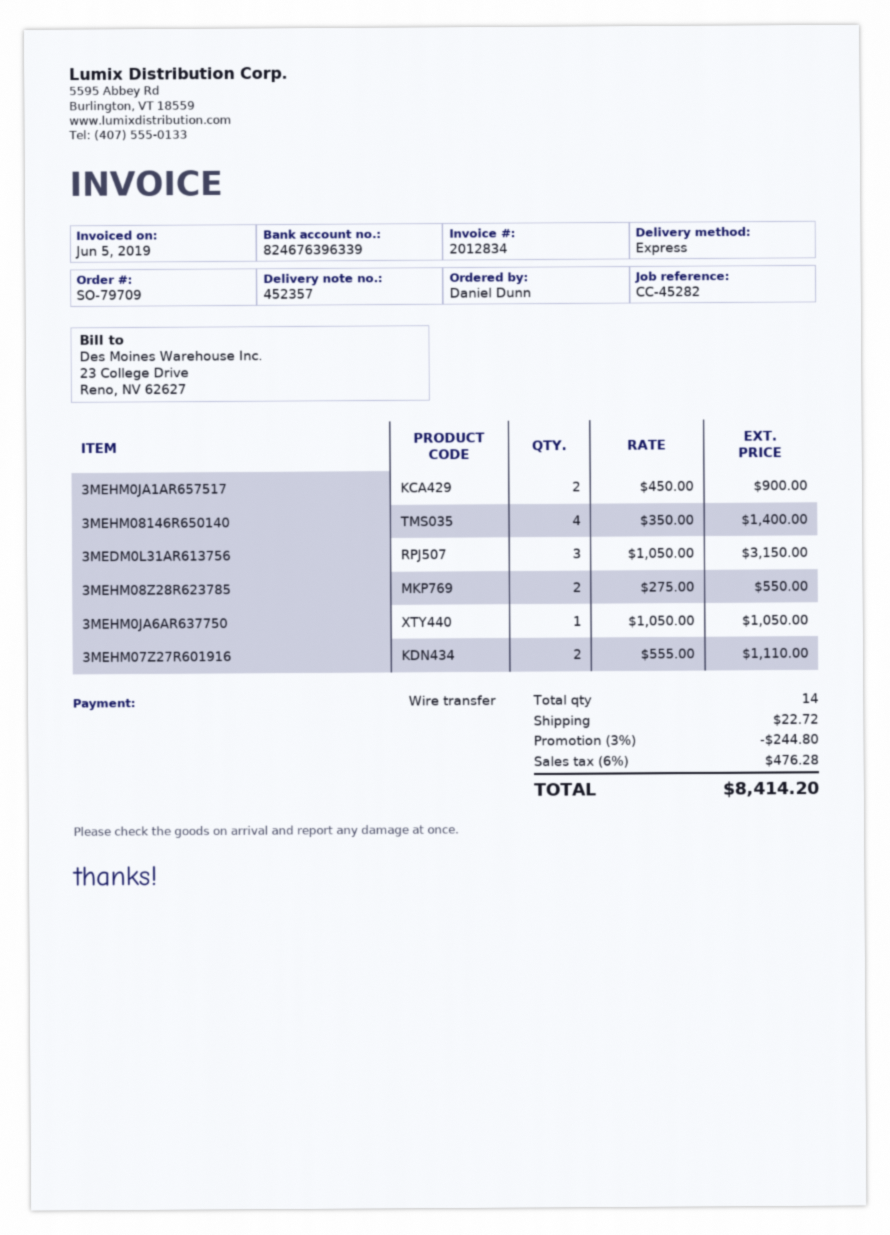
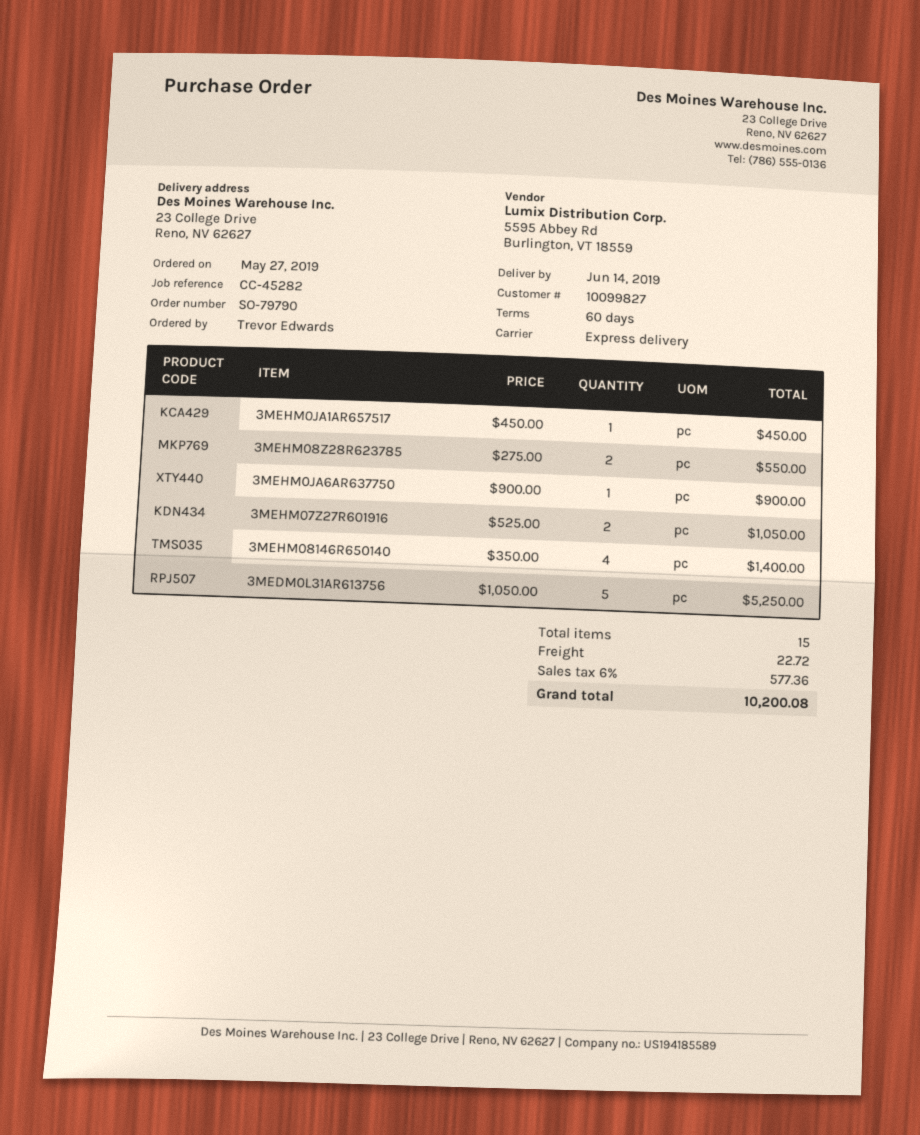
order number: SO-79709 -> SO-79790
ordered by: Daniel Dunn -> Trevor Edwards
3MEHM0JA1AR657517: 2 x 450.00 = 900.00 -> 1 x 450.00 = 450.00
3MEDM0L31AR613756: 3 x 1050.00 = 3150.00 -> 5 x 1050.00 = 5250.00
3MEHM0JA6AR637750: 1 x 1050.00 = 1050.00 -> 1 x 900.00 = 900.00
3MEHM07Z27R601916: 2 x 555.00 = 1110.00 -> 2 x 525.00 = 1050.00
total quantity: 14 -> 15
discount: 3% = 244.80 -> none
tax: 6% = 476.28 -> 6% = 577.36
total: 8414.20 -> 10200.08

